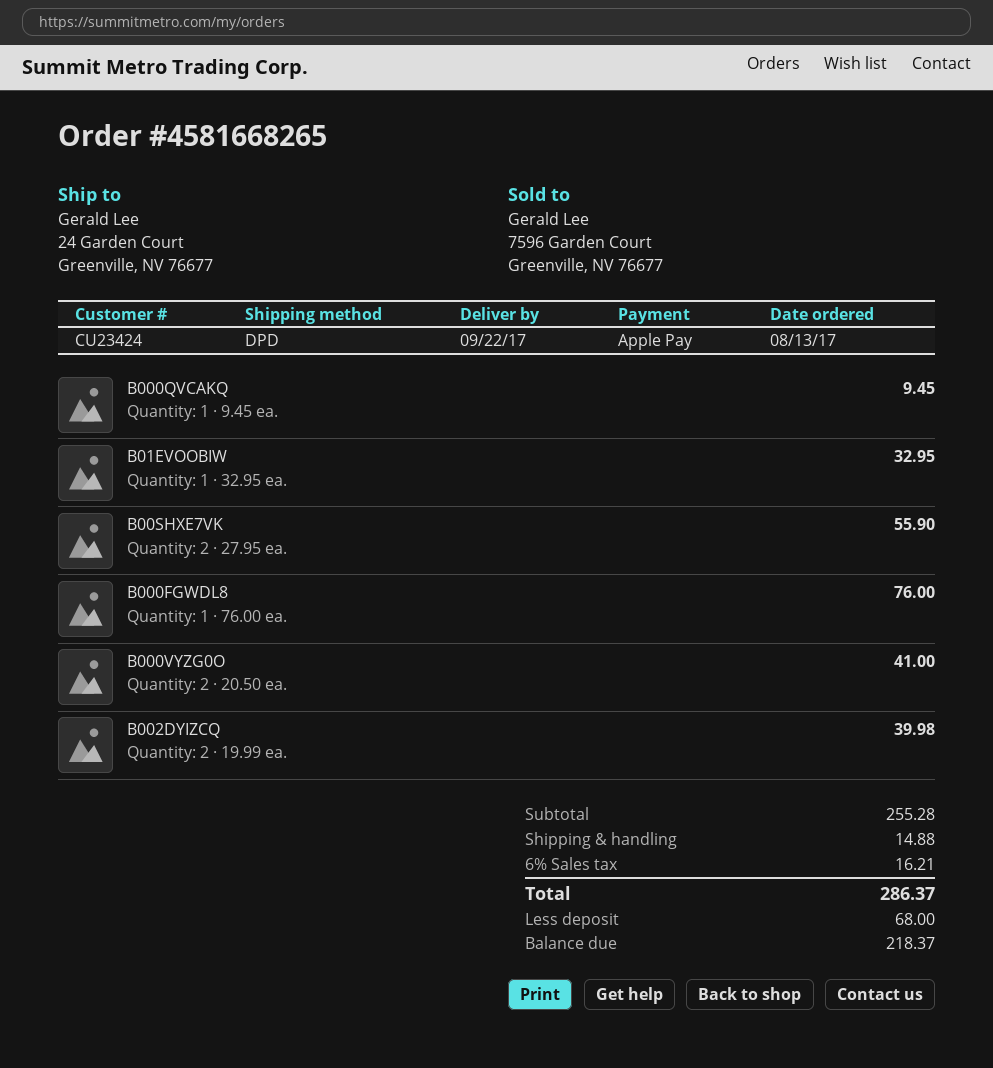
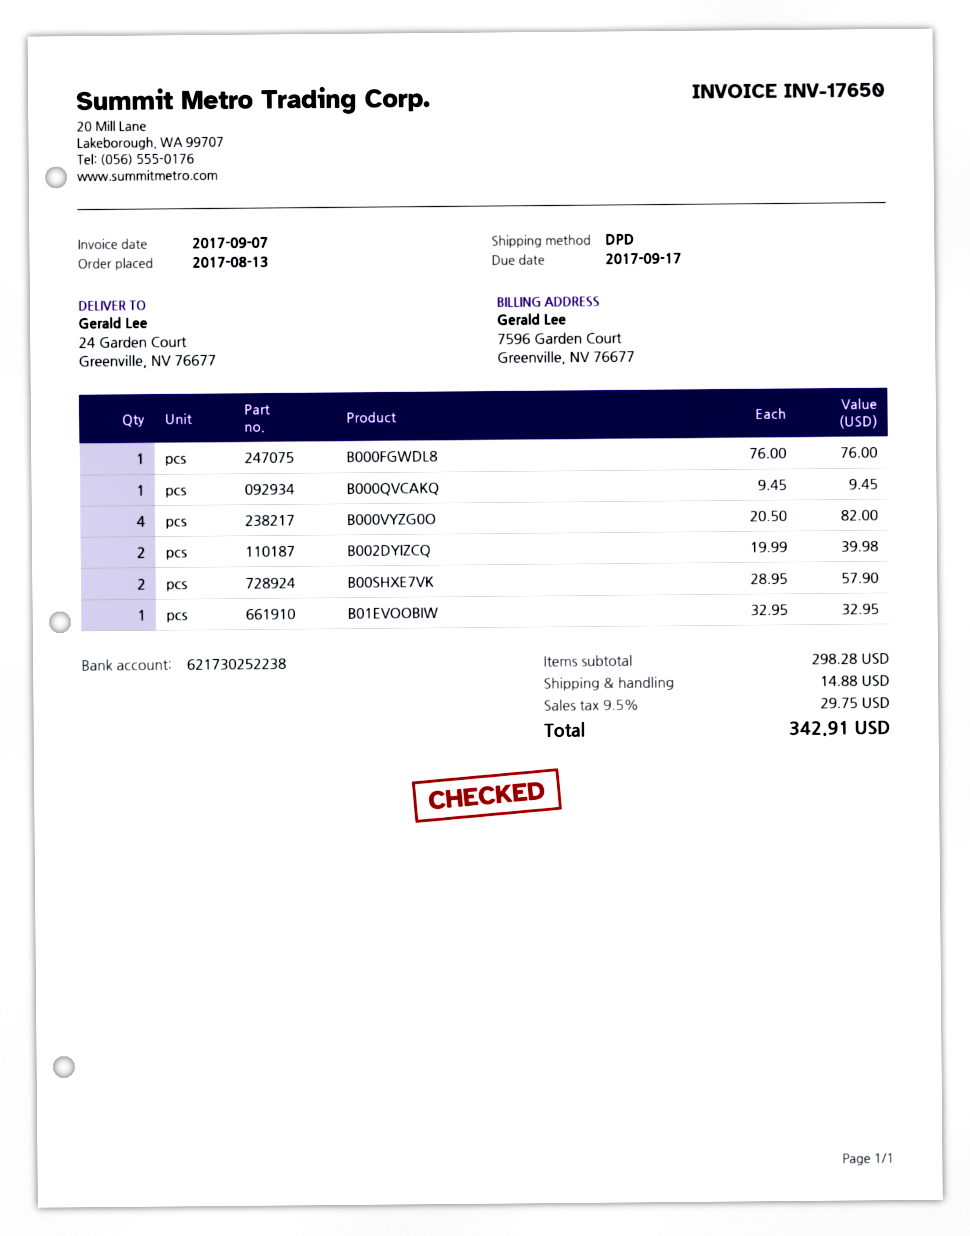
B00SHXE7VK: 2 x 27.95 = 55.90 -> 2 x 28.95 = 57.90
B000VYZG0O: 2 x 20.50 = 41.00 -> 4 x 20.50 = 82.00
subtotal: 255.28 -> 298.28
tax: 6% = 16.21 -> 9.5% = 29.75
total: 286.37 -> 342.91

